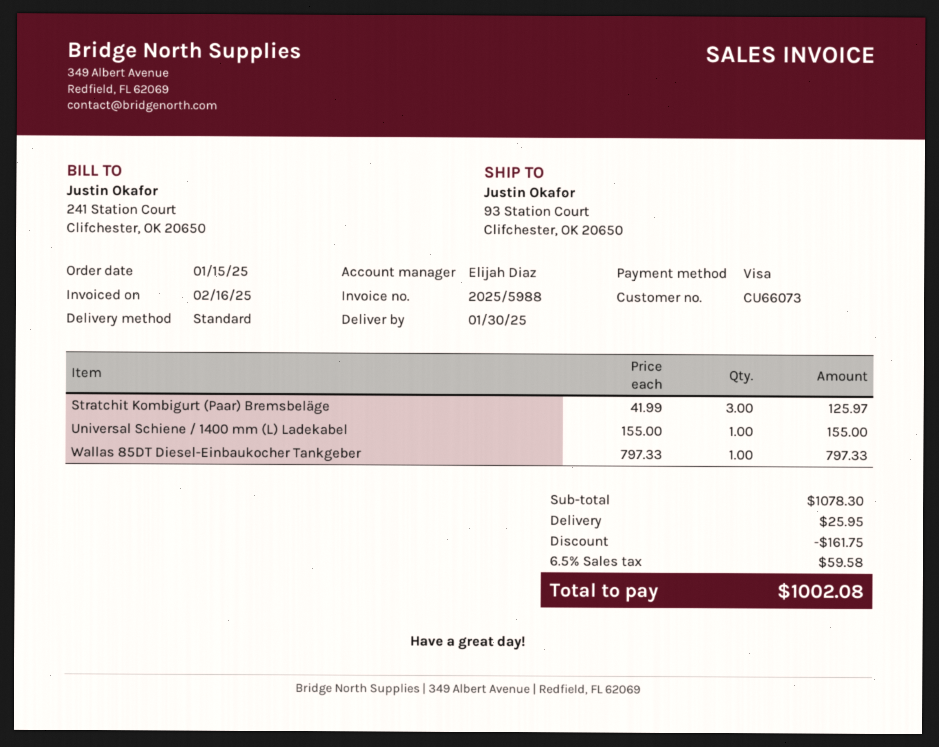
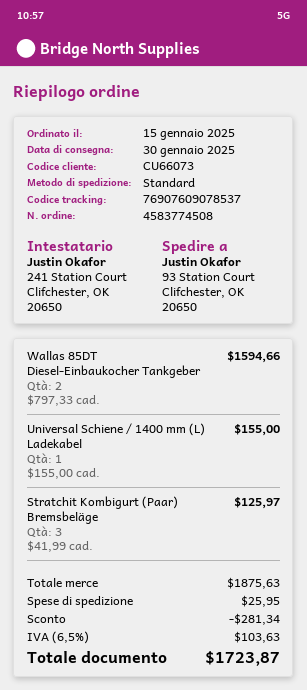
Wallas 85DT Diesel-Einbaukocher Tankgeber: 1 x 797.33 = 797.33 -> 2 x 797.33 = 1594.66
subtotal: 1078.30 -> 1875.63
discount: 161.75 -> 281.34
tax: 6.5% = 59.58 -> 6.5% = 103.63
total: 1002.08 -> 1723.87

